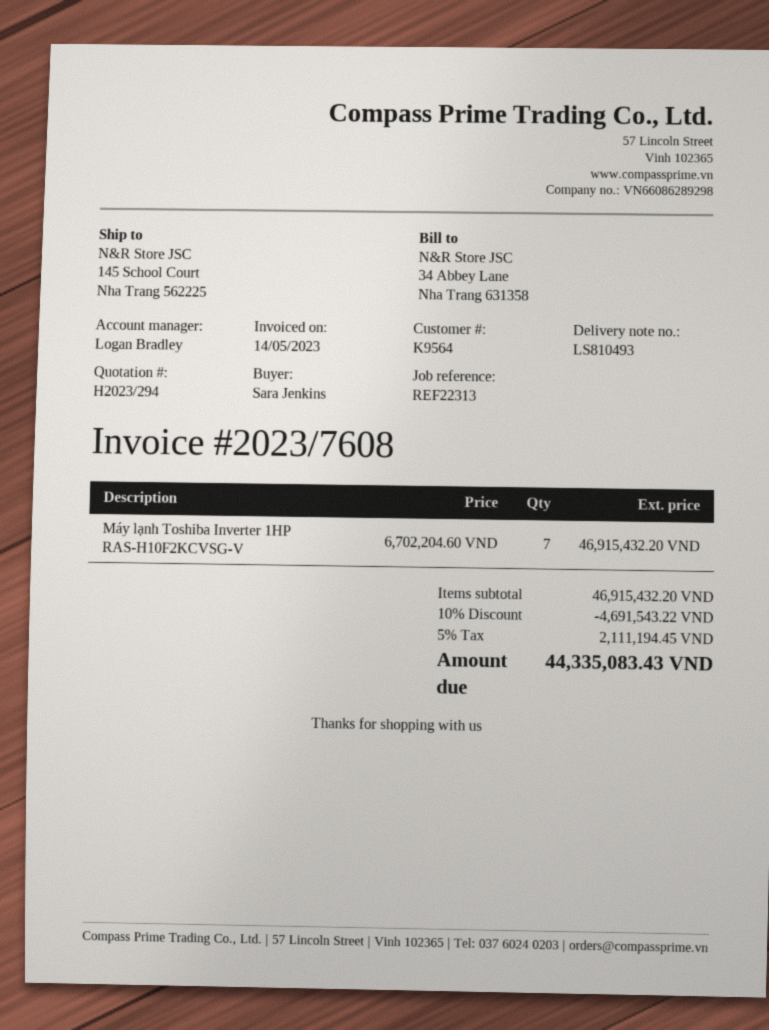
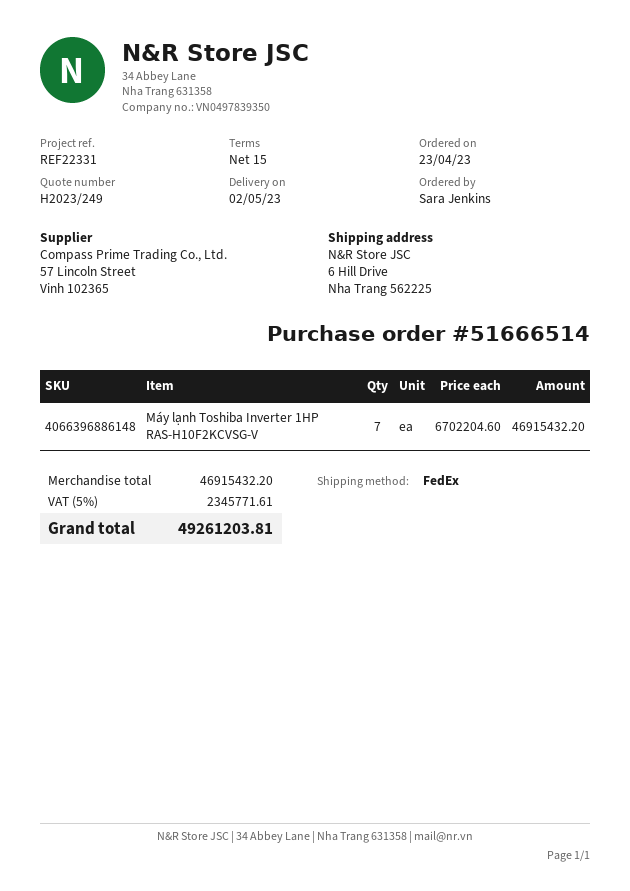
quote number: H2023/294 -> H2023/249
reference: REF22313 -> REF22331
ship to: 145 School Court, Nha Trang 562225 -> 6 Hill Drive, Nha Trang 562225
discount: 10% = 4691543.22 -> none
tax: 5% = 2111194.45 -> 5% = 2345771.61
total: 44335083.43 -> 49261203.81

